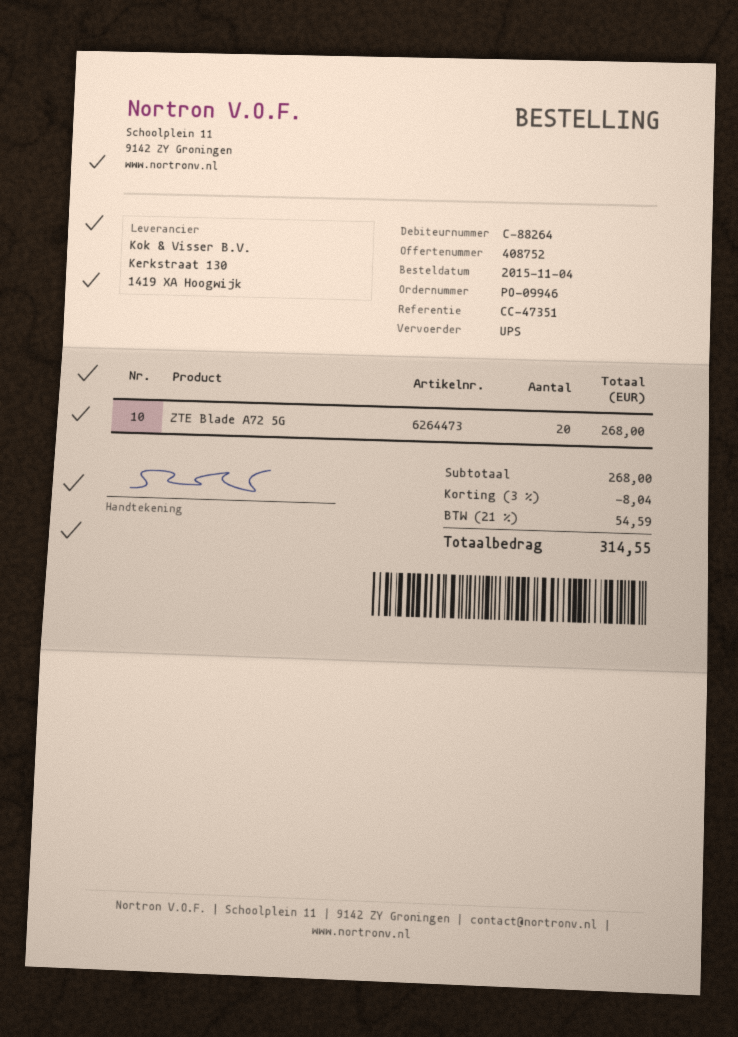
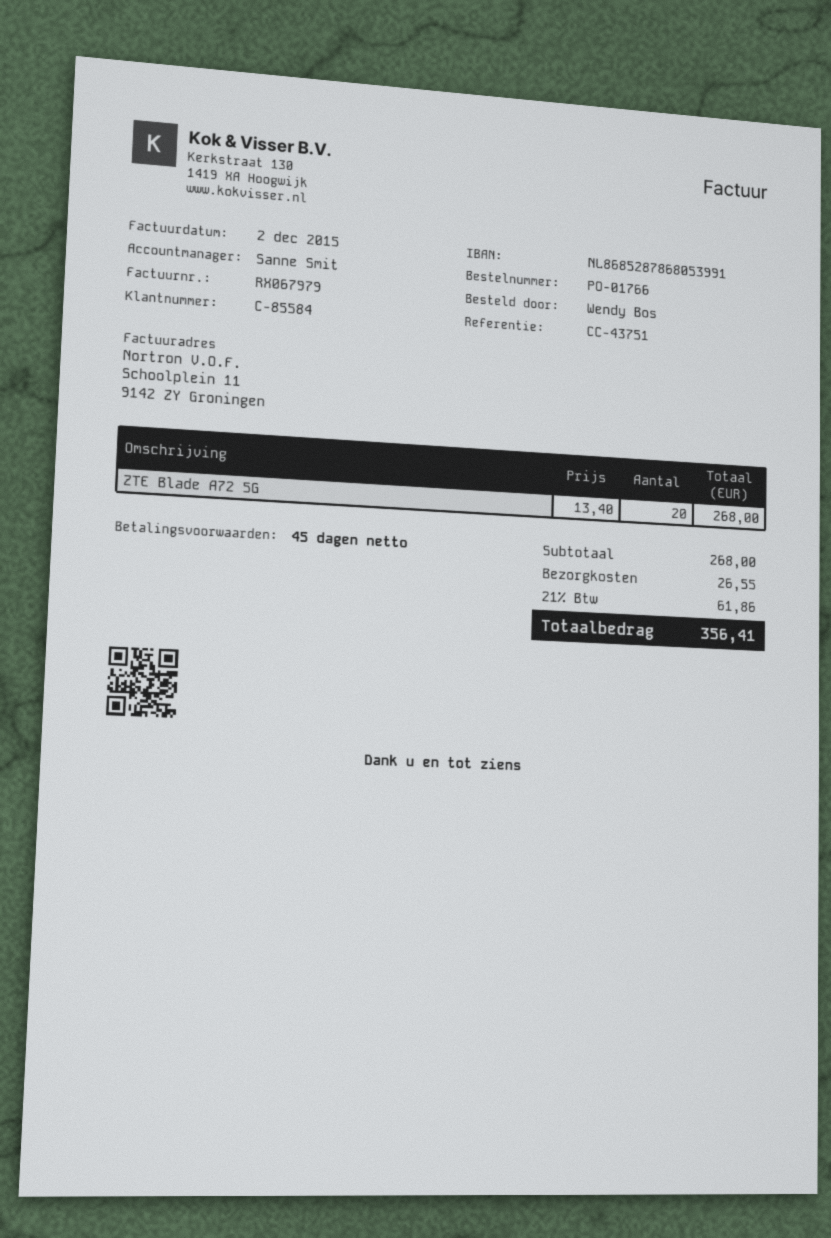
order number: PO-09946 -> PO-01766
customer number: C-88264 -> C-85584
reference: CC-47351 -> CC-43751
discount: 3% = 8.04 -> none
shipping: none -> 26.55
tax: 21% = 54.59 -> 21% = 61.86
total: 314.55 -> 356.41

